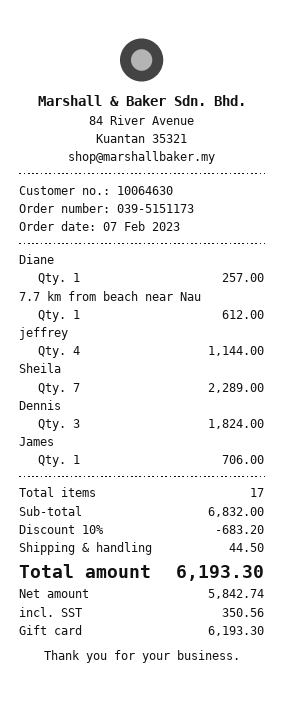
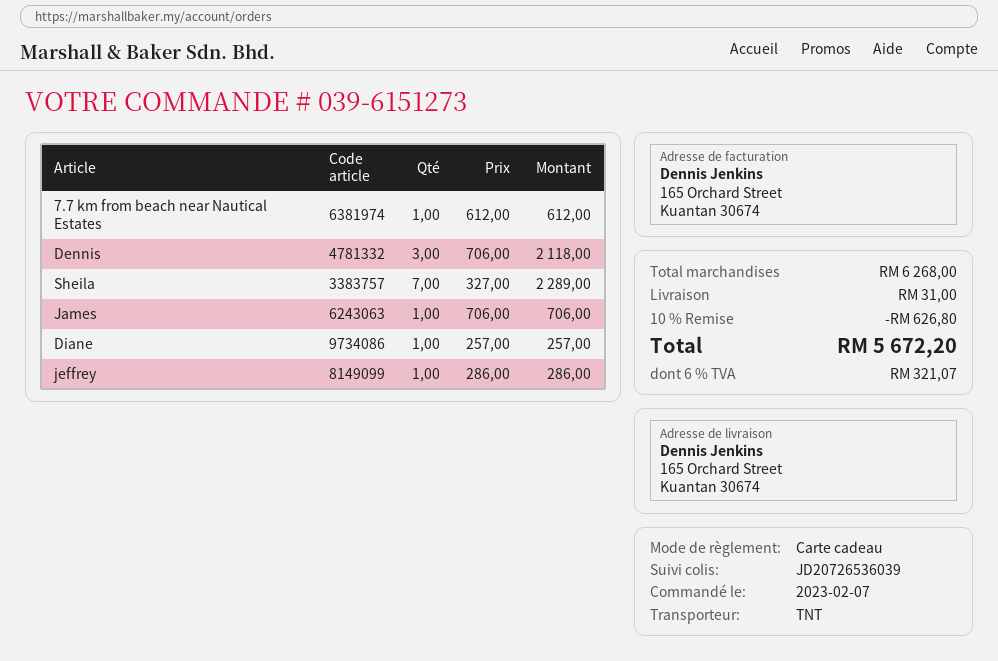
order number: 039-5151173 -> 039-6151273
jeffrey: 4 for 1144.00 -> 1 for 286.00
Dennis: 3 for 1824.00 -> 3 for 2118.00
subtotal: 6832.00 -> 6268.00
discount: 10% = 683.20 -> 10% = 626.80
shipping: 44.50 -> 31.00
tax: 350.56 -> 321.07
total: 6193.30 -> 5672.20

